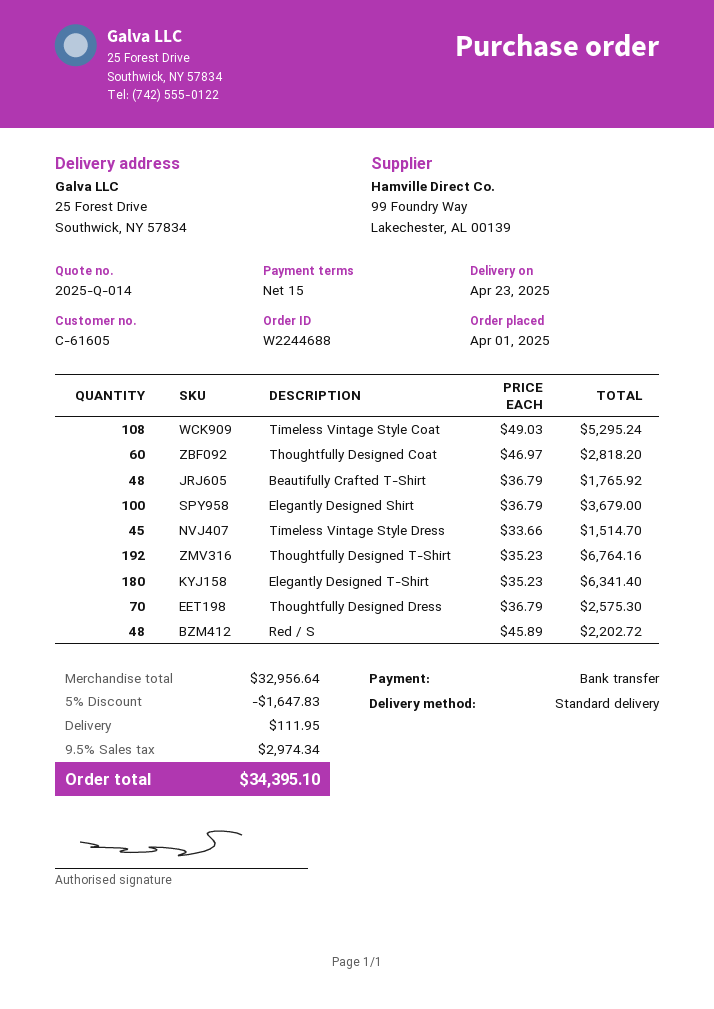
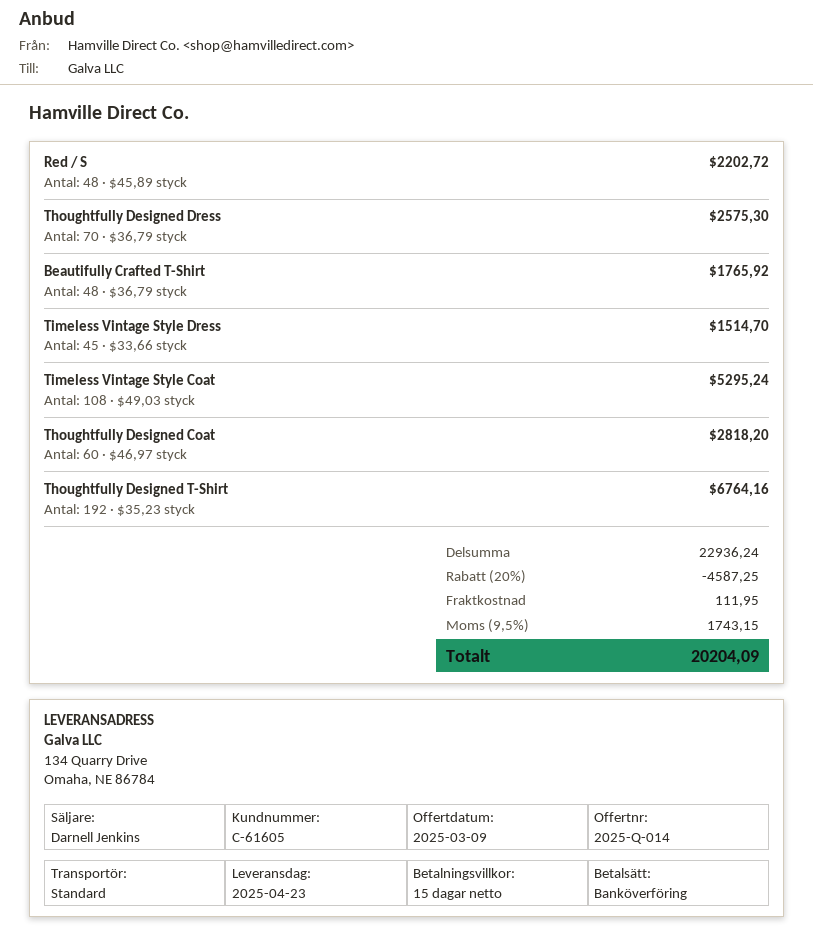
ship to: 25 Forest Drive, Southwick, NY 57834 -> 134 Quarry Drive, Omaha, NE 86784
Elegantly Designed Shirt: 100 x 36.79 = 3679.00 -> none
Elegantly Designed T-Shirt: 180 x 35.23 = 6341.40 -> none
subtotal: 32956.64 -> 22936.24
discount: 5% = 1647.83 -> 20% = 4587.25
tax: 9.5% = 2974.34 -> 9.5% = 1743.15
total: 34395.10 -> 20204.09

